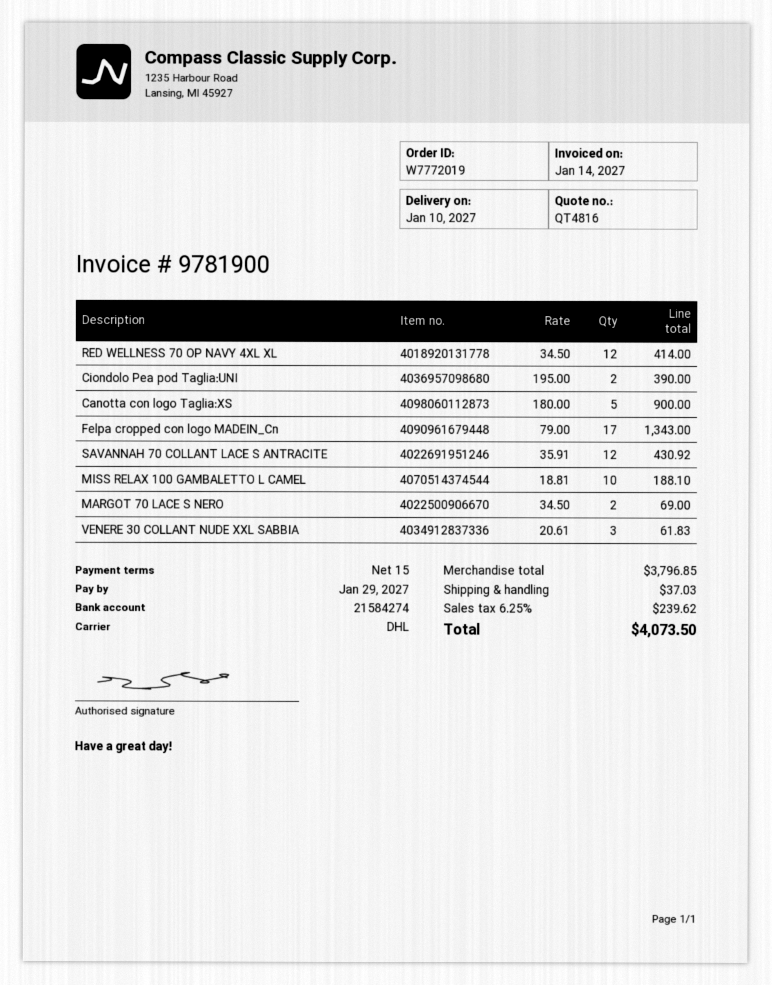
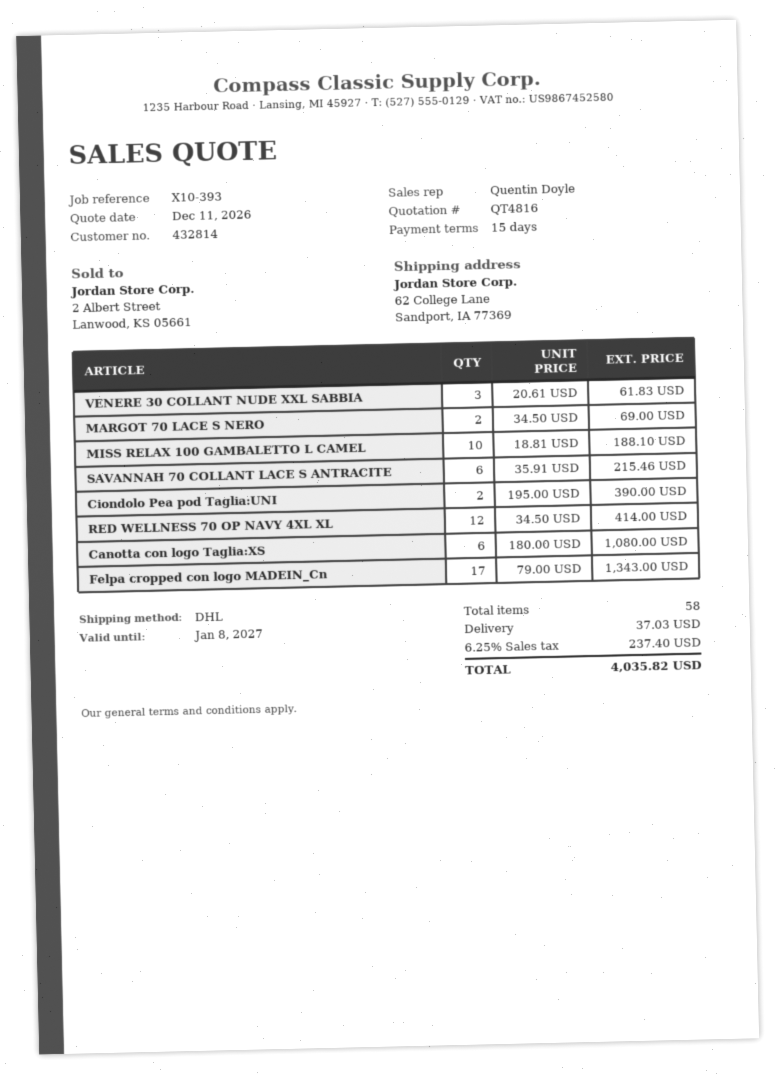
Canotta con logo Taglia:XS: 5 x 180.00 = 900.00 -> 6 x 180.00 = 1080.00
SAVANNAH 70 COLLANT LACE S ANTRACITE: 12 x 35.91 = 430.92 -> 6 x 35.91 = 215.46
tax: 6.25% = 239.62 -> 6.25% = 237.40
total: 4073.50 -> 4035.82

